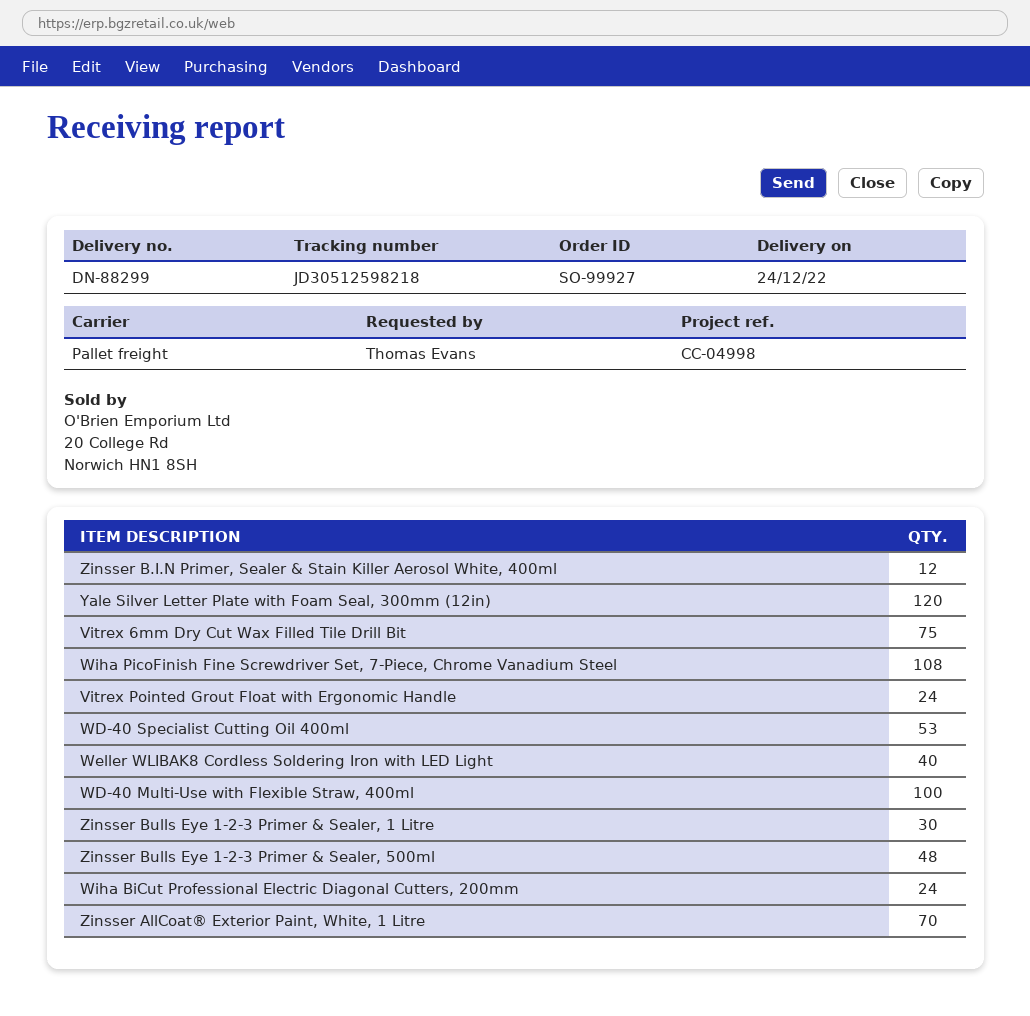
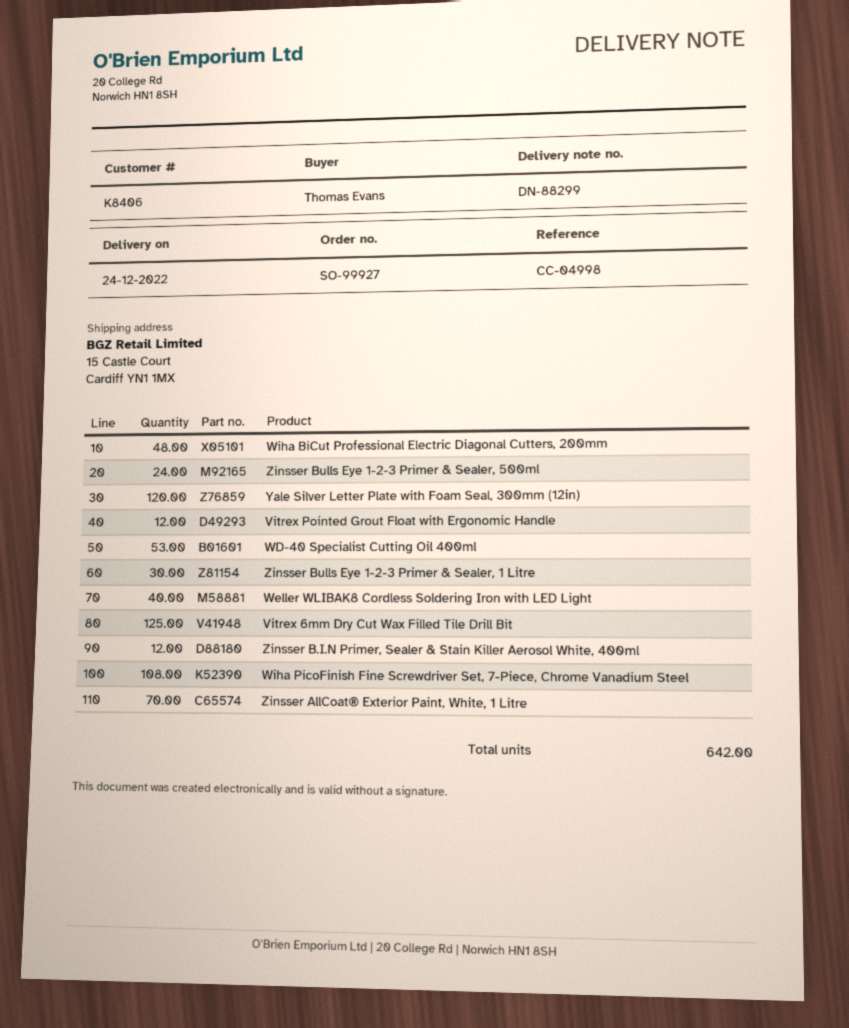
Vitrex 6mm Dry Cut Wax Filled Tile Drill Bit: 75 -> 125
Vitrex Pointed Grout Float with Ergonomic Handle: 24 -> 12
WD-40 Multi-Use with Flexible Straw, 400ml: 100 -> none
Zinsser Bulls Eye 1-2-3 Primer & Sealer, 500ml: 48 -> 24
Wiha BiCut Professional Electric Diagonal Cutters, 200mm: 24 -> 48

